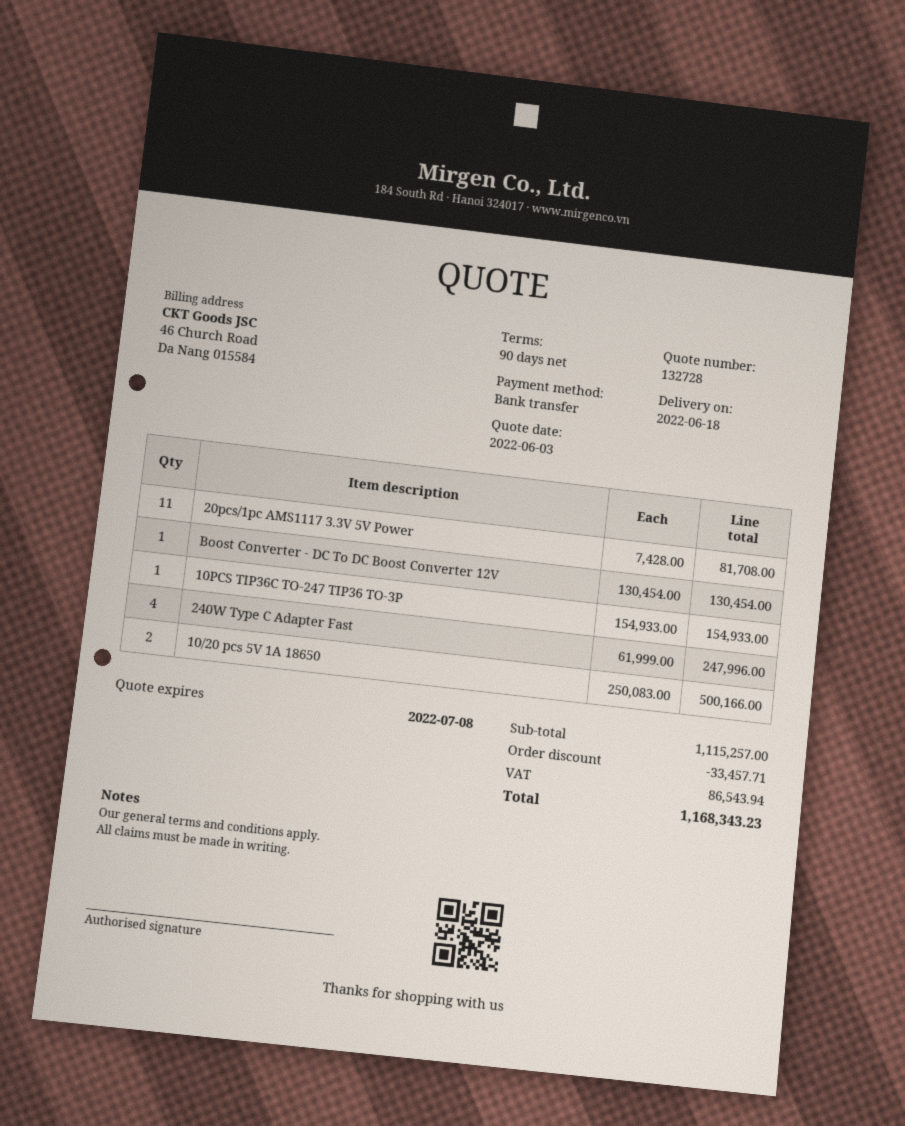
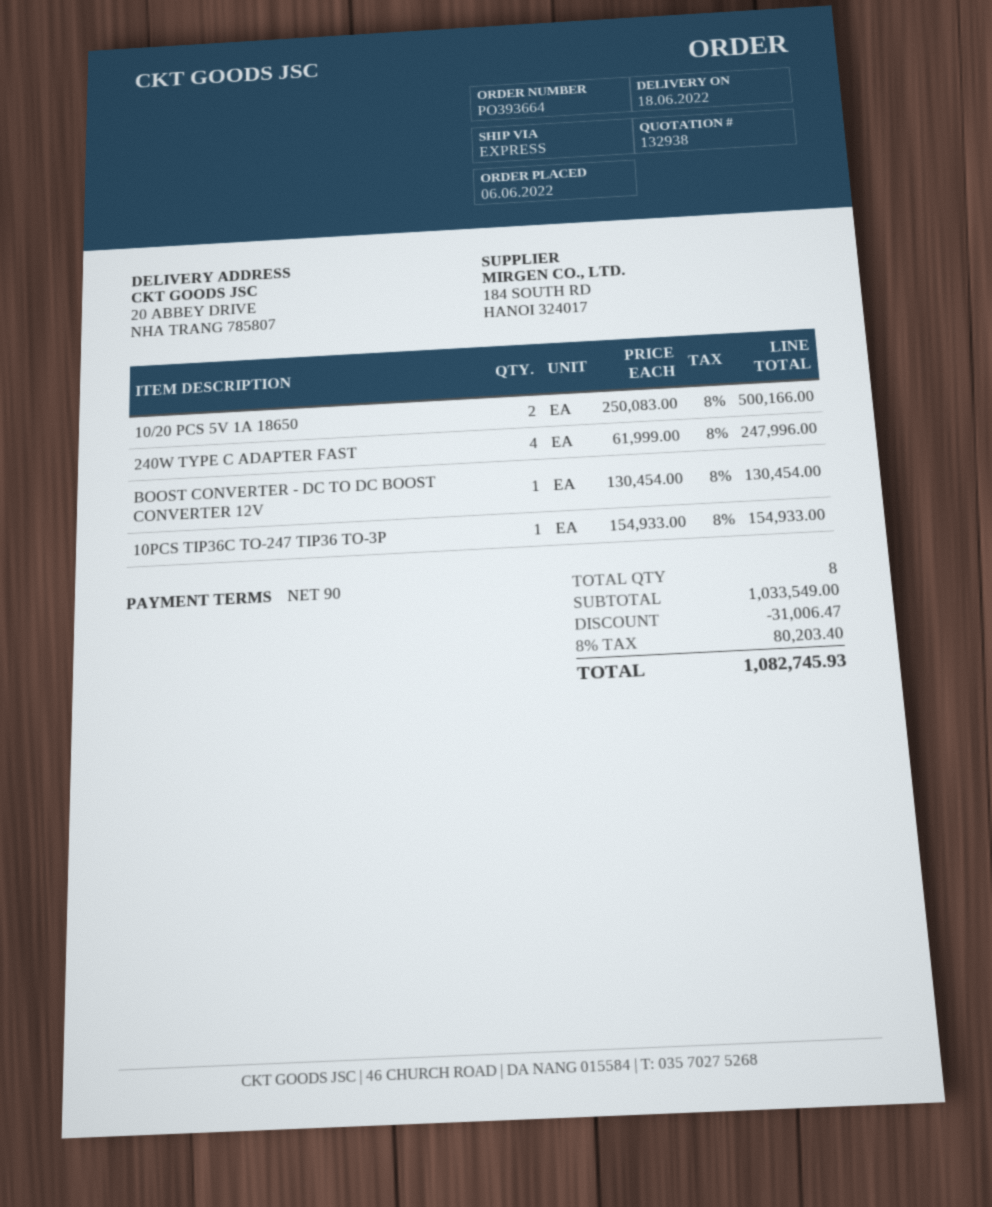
quote number: 132728 -> 132938
20pcs/1pc AMS1117 3.3V 5V Power: 11 x 7428.00 = 81708.00 -> none
subtotal: 1115257.00 -> 1033549.00
discount: 33457.71 -> 31006.47
tax: 86543.94 -> 80203.40
total: 1168343.23 -> 1082745.93

